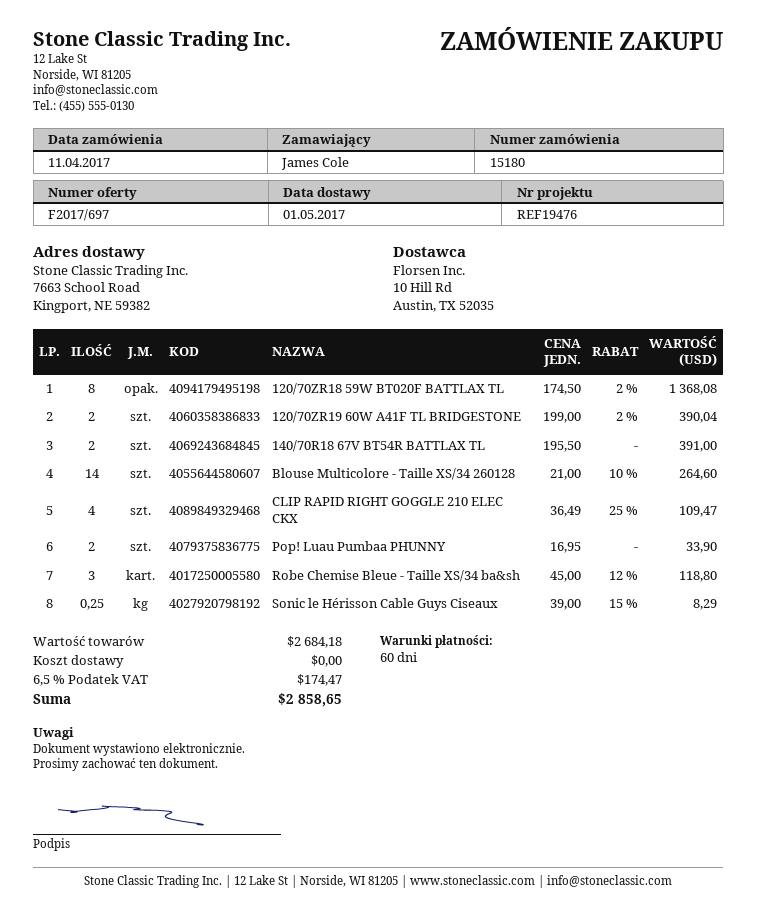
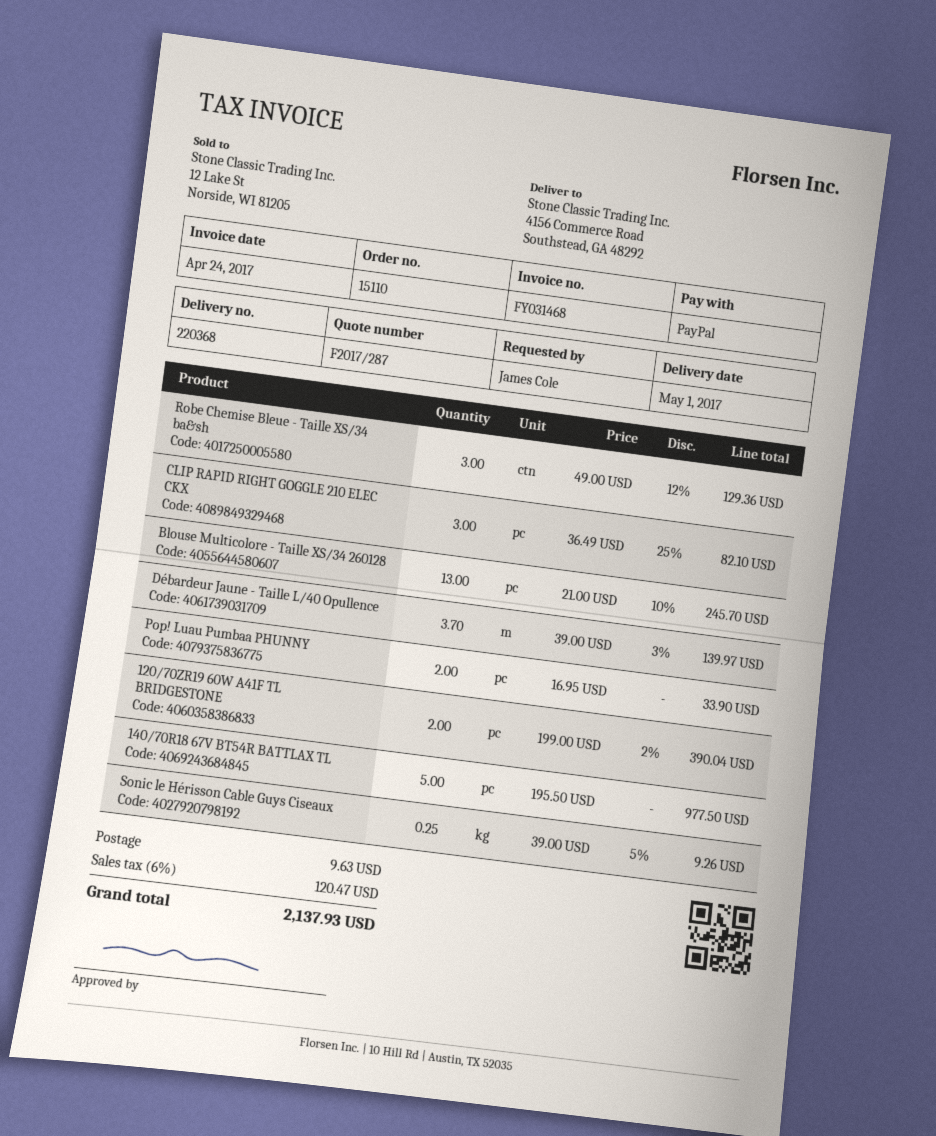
quote number: F2017/697 -> F2017/287
order number: 15180 -> 15110
ship to: 7663 School Road, Kingport, NE 59382 -> 4156 Commerce Road, Southstead, GA 48292
120/70ZR18 59W BT020F BATTLAX TL: 8 x 174.50 - 2% = 1368.08 -> none
140/70R18 67V BT54R BATTLAX TL: 2 x 195.50 = 391.00 -> 5 x 195.50 = 977.50
Blouse Multicolore - Taille XS/34 260128: 14 x 21.00 - 10% = 264.60 -> 13 x 21.00 - 10% = 245.70
CLIP RAPID RIGHT GOGGLE 210 ELEC CKX: 4 x 36.49 - 25% = 109.47 -> 3 x 36.49 - 25% = 82.10
Robe Chemise Bleue - Taille XS/34 ba&sh: 3 x 45.00 - 12% = 118.80 -> 3 x 49.00 - 12% = 129.36
Sonic le Hérisson Cable Guys Ciseaux: 0.25 x 39.00 - 15% = 8.29 -> 0.25 x 39.00 - 5% = 9.26
Débardeur Jaune - Taille L/40 Opullence: none -> 3.7 x 39.00 - 3% = 139.97
shipping: 0.00 -> 9.63
tax: 6.5% = 174.47 -> 6% = 120.47
total: 2858.65 -> 2137.93

